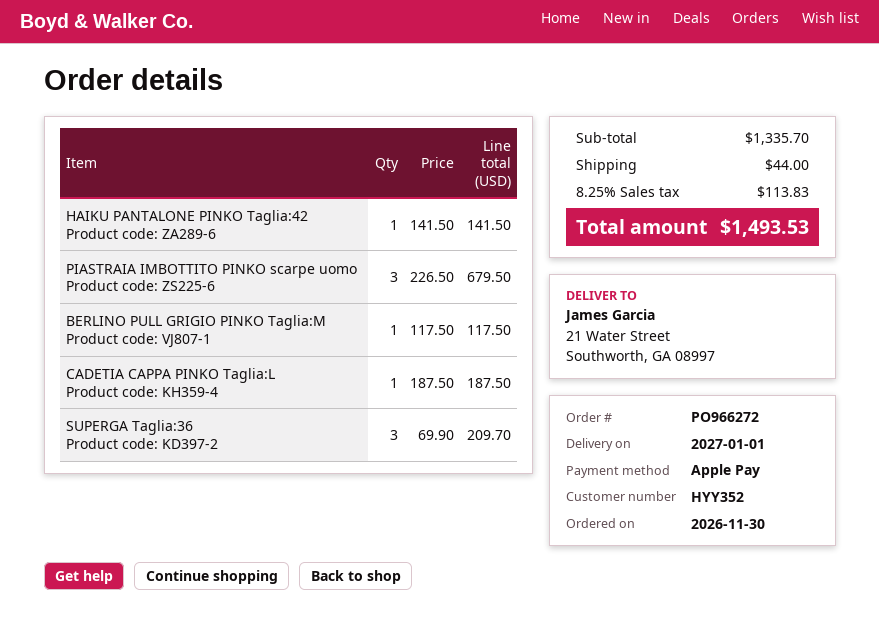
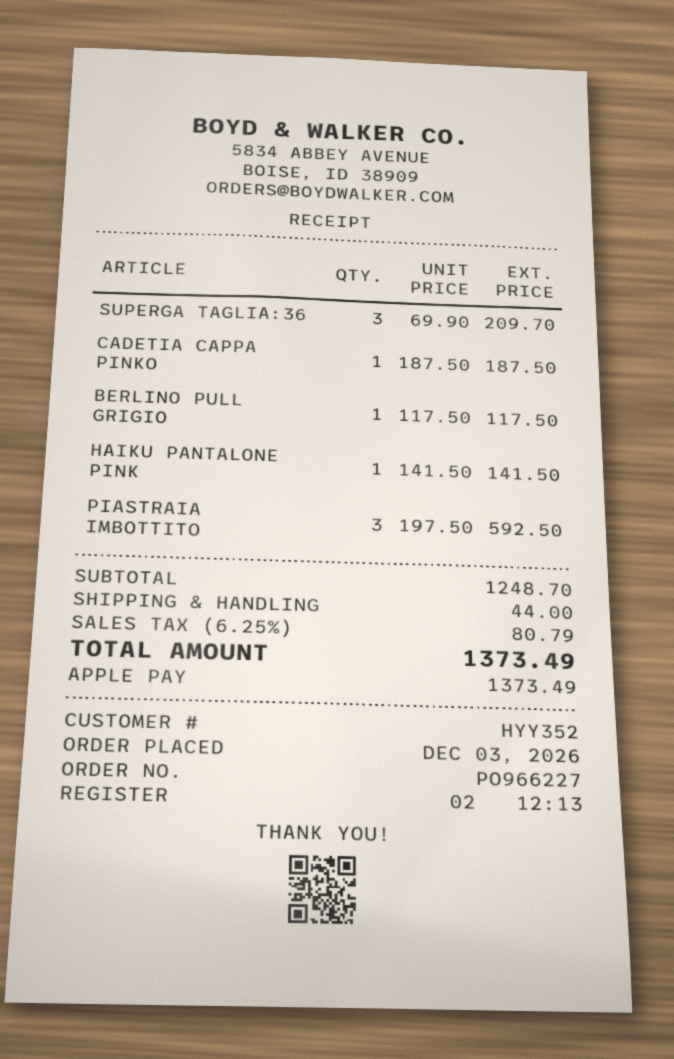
order number: PO966272 -> PO966227
order date: 2026-11-30 -> 2026-12-03
PIASTRAIA IMBOTTITO PINKO scarpe uomo: 3 x 226.50 = 679.50 -> 3 x 197.50 = 592.50
subtotal: 1335.70 -> 1248.70
tax: 8.25% = 113.83 -> 6.25% = 80.79
total: 1493.53 -> 1373.49

